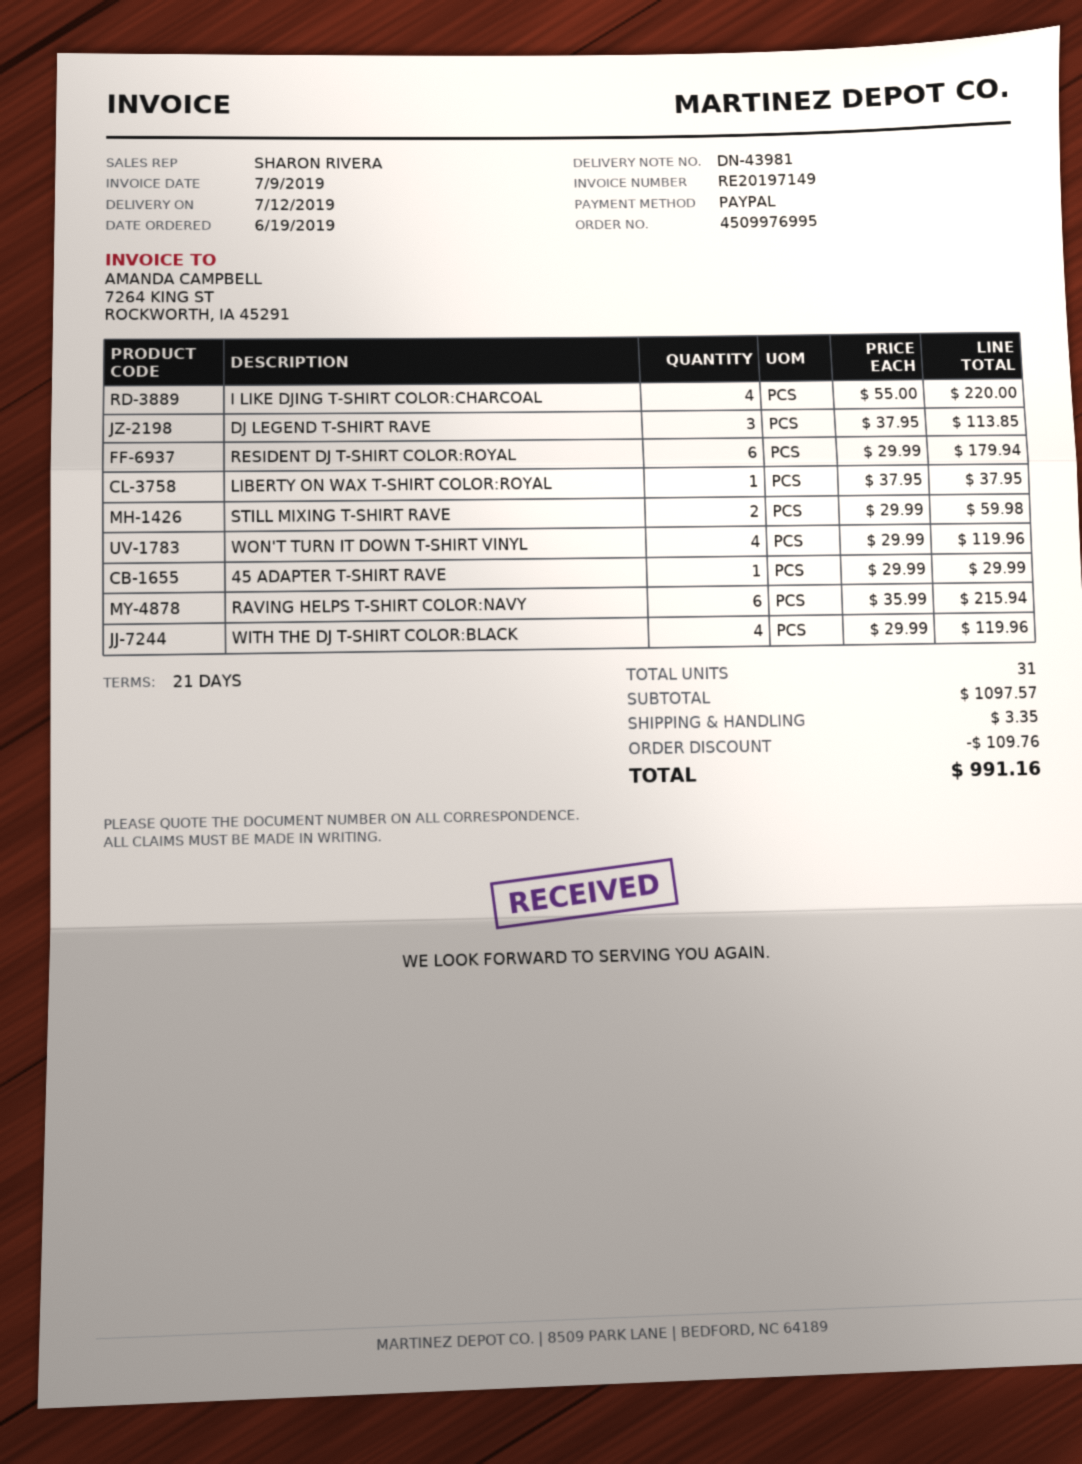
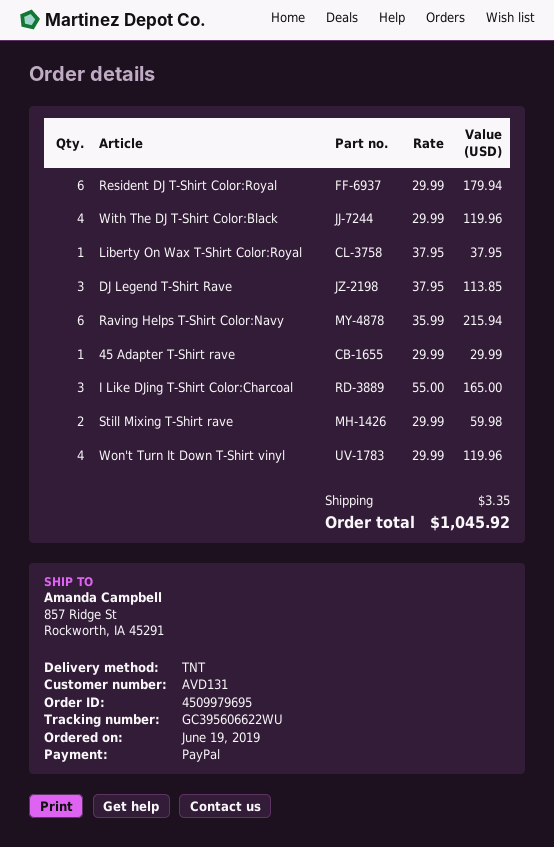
order number: 4509976995 -> 4509979695
I LIKE DJING T-SHIRT COLOR:CHARCOAL: 4 x 55.00 = 220.00 -> 3 x 55.00 = 165.00
discount: 109.76 -> none
total: 991.16 -> 1045.92

